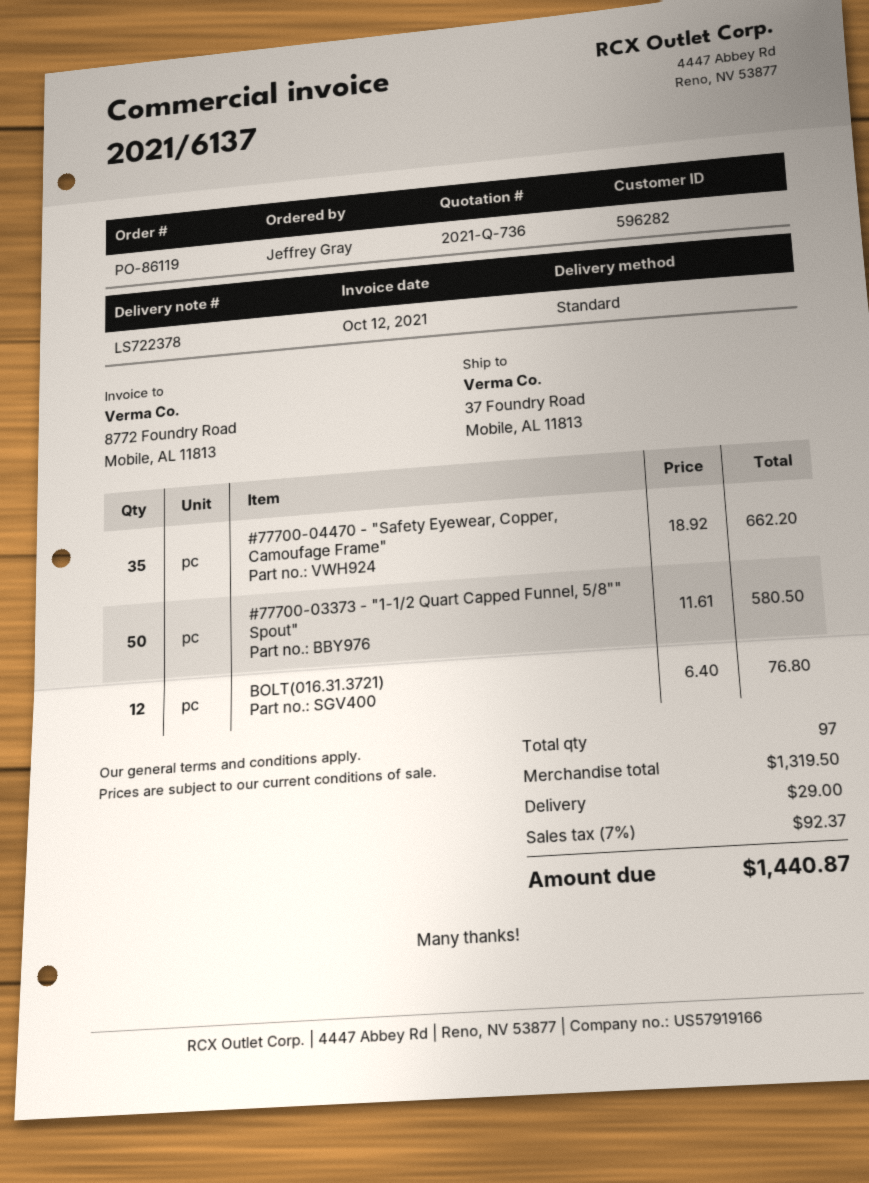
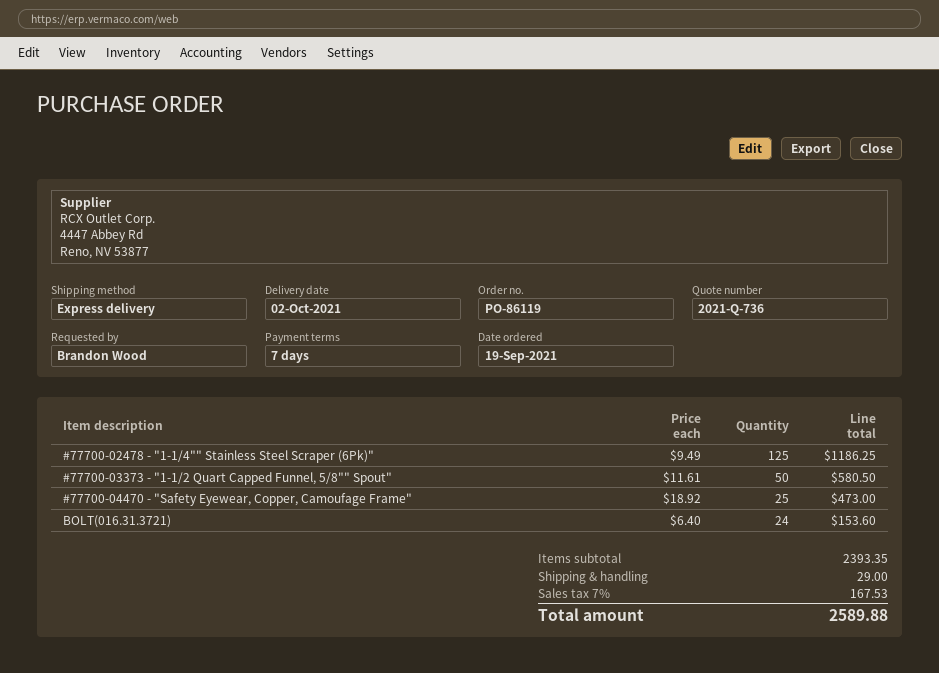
ordered by: Jeffrey Gray -> Brandon Wood
shipping method: standard -> express
#77700-04470 - "Safety Eyewear, Copper, Camoufage Frame": 35 x 18.92 = 662.20 -> 25 x 18.92 = 473.00
BOLT(016.31.3721): 12 x 6.40 = 76.80 -> 24 x 6.40 = 153.60
#77700-02478 - "1-1/4"" Stainless Steel Scraper (6Pk)": none -> 125 x 9.49 = 1186.25
subtotal: 1319.50 -> 2393.35
tax: 7% = 92.37 -> 7% = 167.53
total: 1440.87 -> 2589.88

